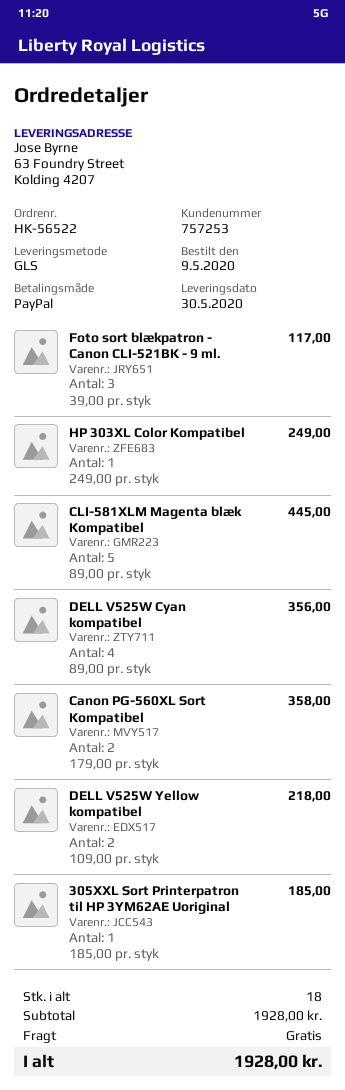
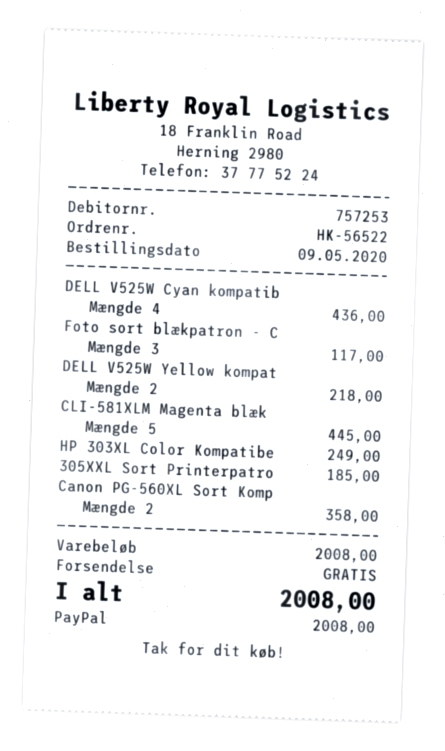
DELL V525W Cyan kompatibel: 4 for 356.00 -> 4 for 436.00
subtotal: 1928.00 -> 2008.00
total: 1928.00 -> 2008.00

